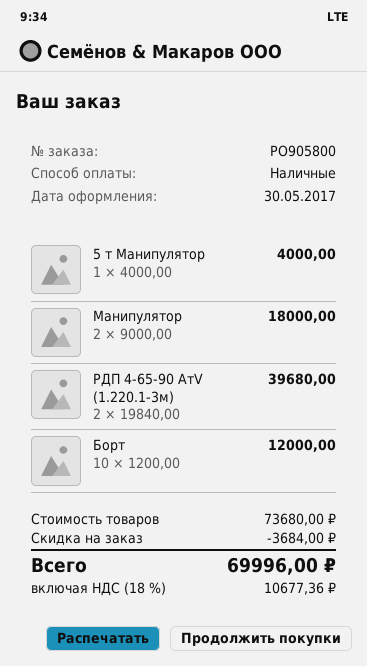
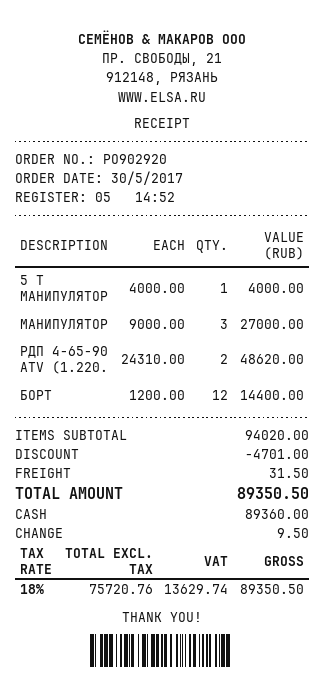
order number: PO905800 -> PO902920
Манипулятор: 2 x 9000.00 = 18000.00 -> 3 x 9000.00 = 27000.00
РДП 4-65-90 АтV (1.220.1-3м): 2 x 19840.00 = 39680.00 -> 2 x 24310.00 = 48620.00
Борт: 10 x 1200.00 = 12000.00 -> 12 x 1200.00 = 14400.00
subtotal: 73680.00 -> 94020.00
discount: 3684.00 -> 4701.00
shipping: none -> 31.50
tax: 18% = 10677.36 -> 18% = 13629.74
total: 69996.00 -> 89350.50

